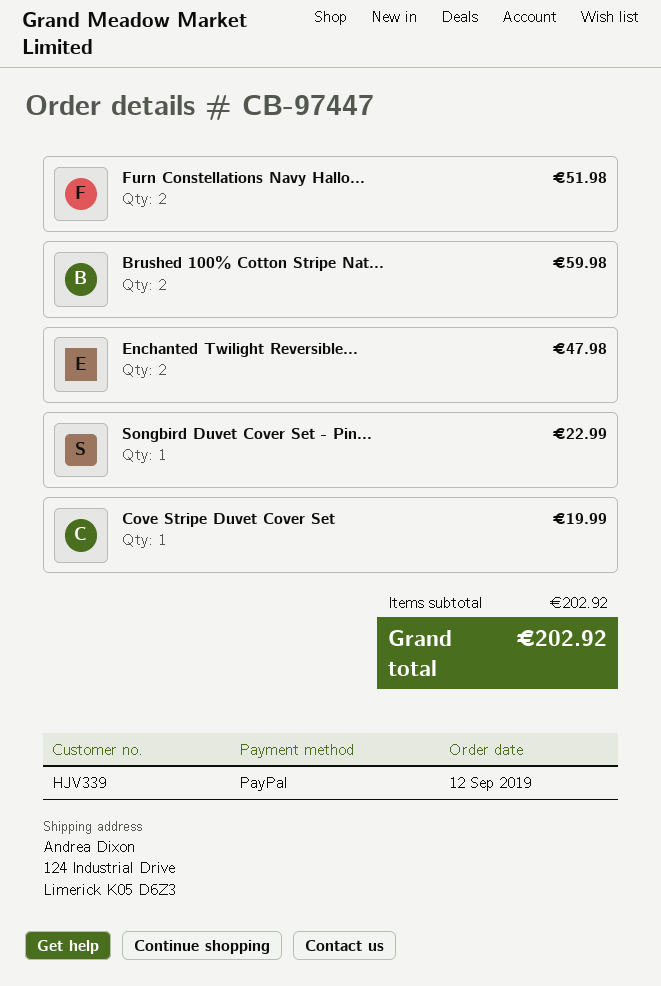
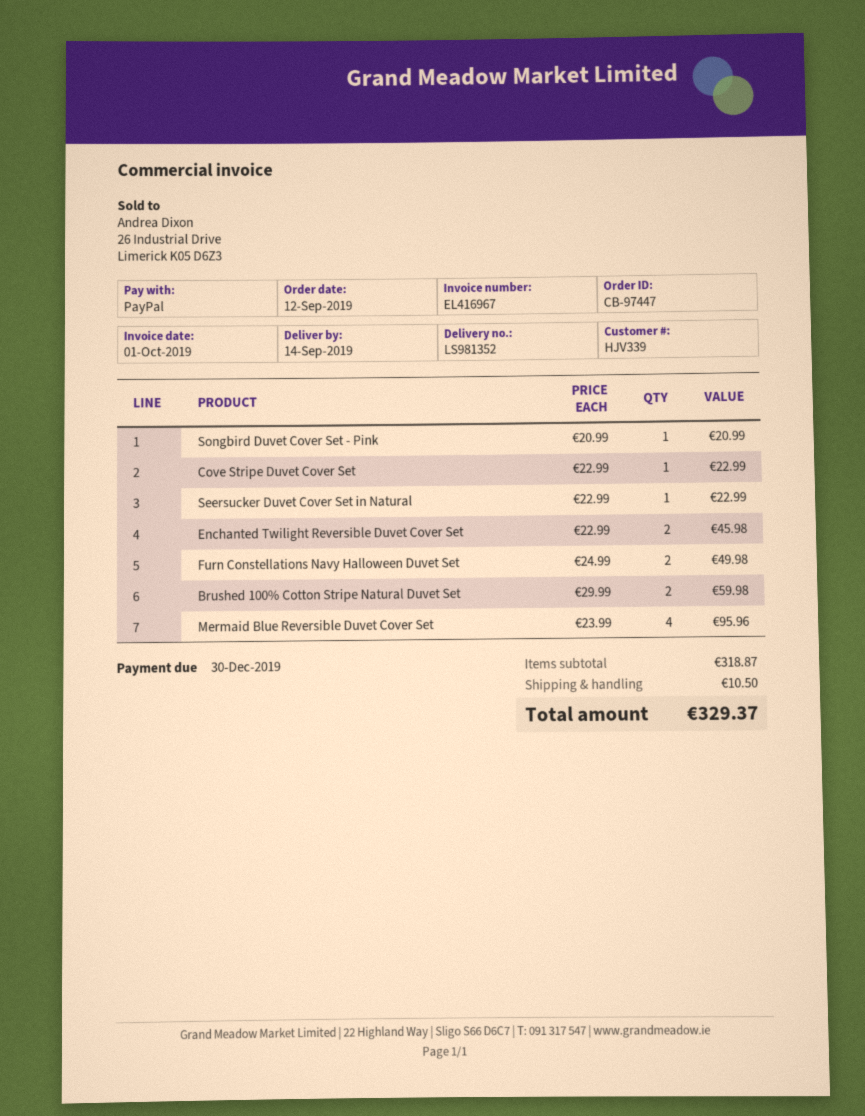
Furn Constellations Navy Hallo...: 2 for 51.98 -> 2 for 49.98
Enchanted Twilight Reversible...: 2 for 47.98 -> 2 for 45.98
Songbird Duvet Cover Set - Pin...: 1 for 22.99 -> 1 for 20.99
Cove Stripe Duvet Cover Set: 1 for 19.99 -> 1 for 22.99
Seersucker Duvet Cover Set in Natural: none -> 1 for 22.99
Mermaid Blue Reversible Duvet Cover Set: none -> 4 for 95.96
subtotal: 202.92 -> 318.87
shipping: none -> 10.50
total: 202.92 -> 329.37

